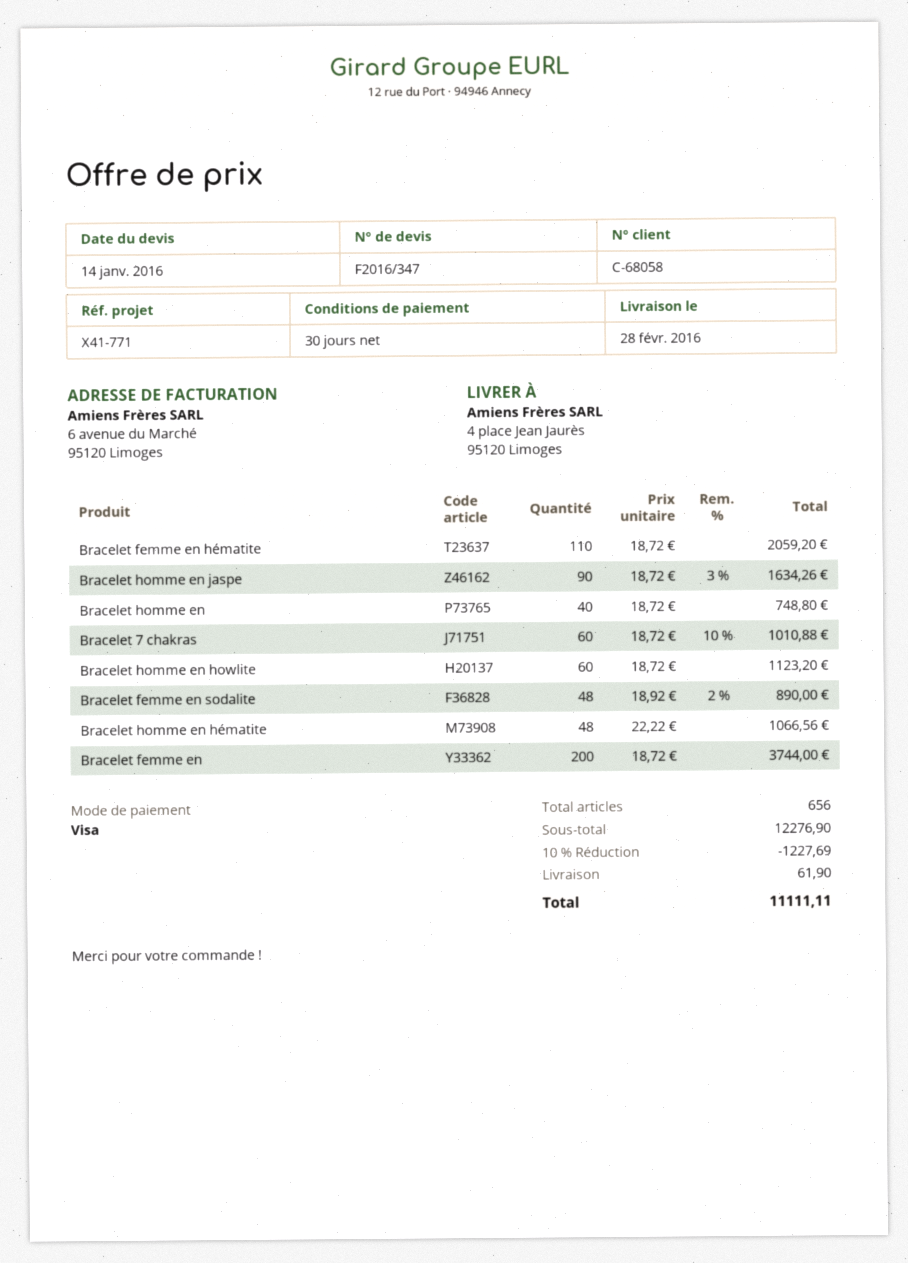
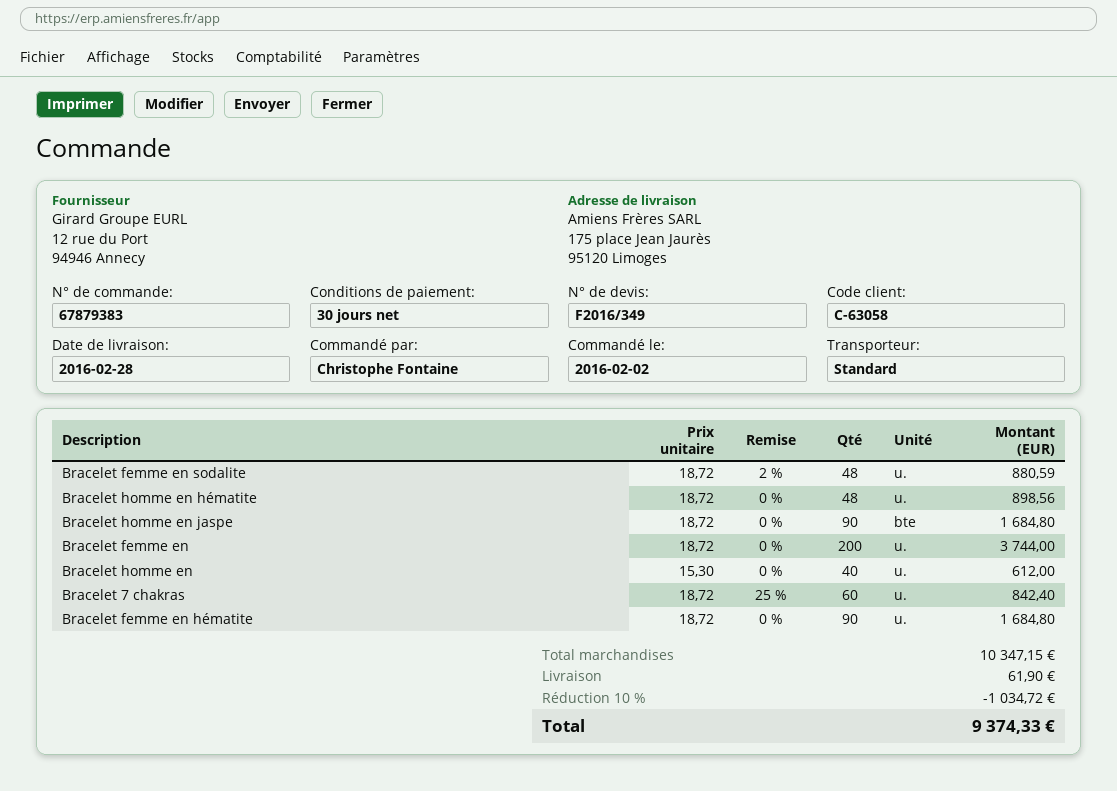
quote number: F2016/347 -> F2016/349
customer number: C-68058 -> C-63058
ship to: 4 place Jean Jaurès, 95120 Limoges -> 175 place Jean Jaurès, 95120 Limoges
Bracelet femme en hématite: 110 x 18.72 = 2059.20 -> 90 x 18.72 = 1684.80
Bracelet homme en jaspe: 90 x 18.72 - 3% = 1634.26 -> 90 x 18.72 = 1684.80
Bracelet homme en: 40 x 18.72 = 748.80 -> 40 x 15.30 = 612.00
Bracelet 7 chakras: 60 x 18.72 - 10% = 1010.88 -> 60 x 18.72 - 25% = 842.40
Bracelet homme en howlite: 60 x 18.72 = 1123.20 -> none
Bracelet femme en sodalite: 48 x 18.92 - 2% = 890.00 -> 48 x 18.72 - 2% = 880.59
Bracelet homme en hématite: 48 x 22.22 = 1066.56 -> 48 x 18.72 = 898.56
subtotal: 12276.90 -> 10347.15
discount: 10% = 1227.69 -> 10% = 1034.72
total: 11111.11 -> 9374.33

